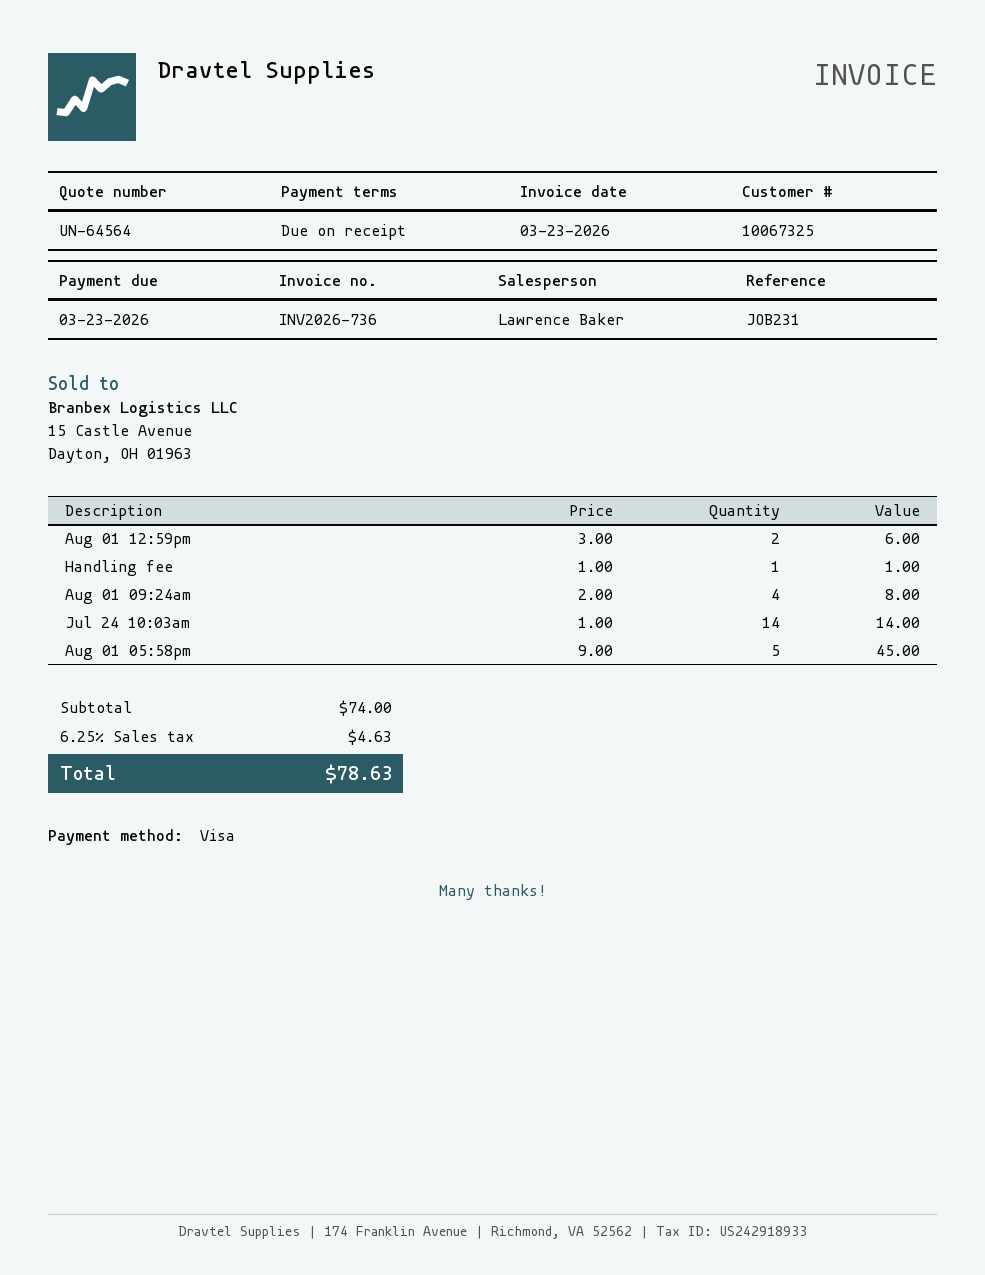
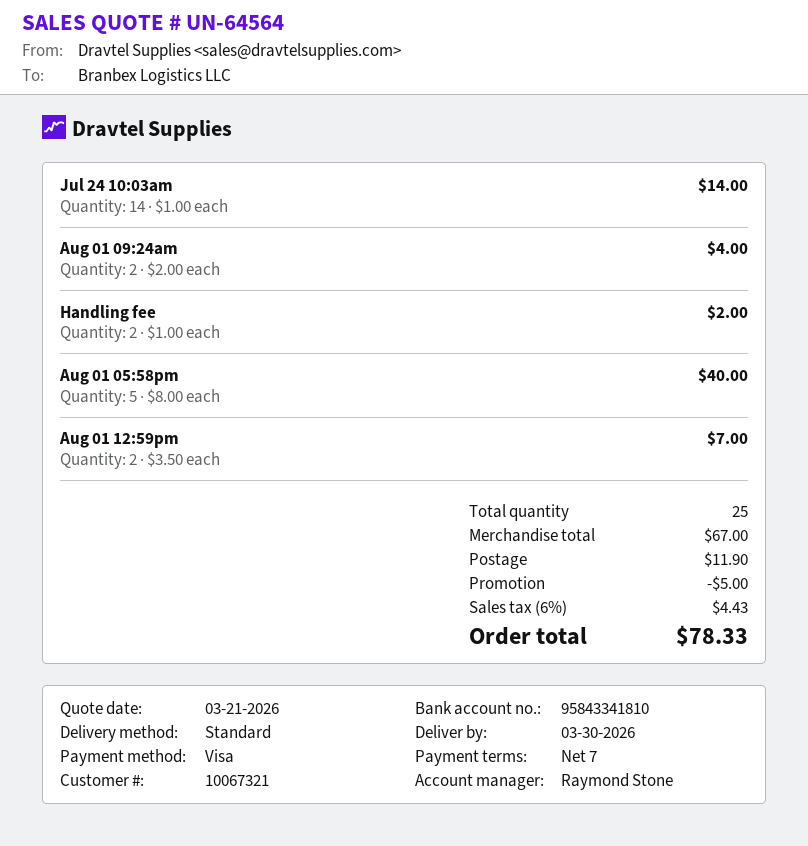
payment terms: on receipt -> 7 days
customer number: 10067325 -> 10067321
sales rep: Lawrence Baker -> Raymond Stone
Aug 01 12:59pm: 2 x 3.00 = 6.00 -> 2 x 3.50 = 7.00
Handling fee: 1 x 1.00 = 1.00 -> 2 x 1.00 = 2.00
Aug 01 09:24am: 4 x 2.00 = 8.00 -> 2 x 2.00 = 4.00
Aug 01 05:58pm: 5 x 9.00 = 45.00 -> 5 x 8.00 = 40.00
subtotal: 74.00 -> 67.00
discount: none -> 5.00
shipping: none -> 11.90
tax: 6.25% = 4.63 -> 6% = 4.43
total: 78.63 -> 78.33

